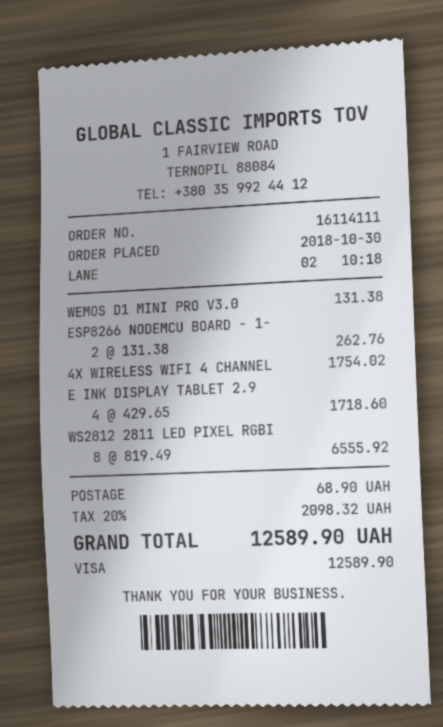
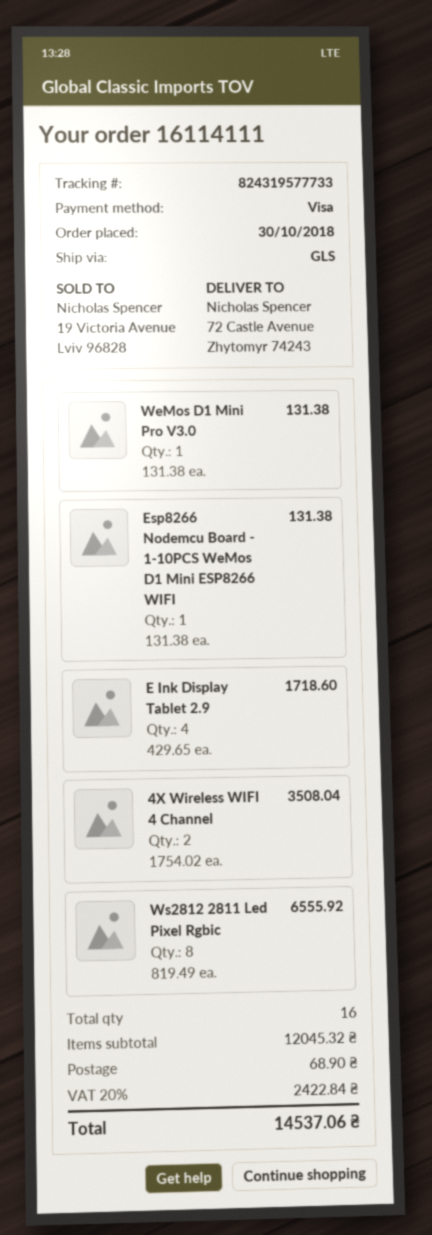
ESP8266 NODEMCU BOARD - 1-: 2 x 131.38 = 262.76 -> 1 x 131.38 = 131.38
4X WIRELESS WIFI 4 CHANNEL: 1 x 1754.02 = 1754.02 -> 2 x 1754.02 = 3508.04
tax: 20% = 2098.32 -> 20% = 2422.84
total: 12589.90 -> 14537.06

